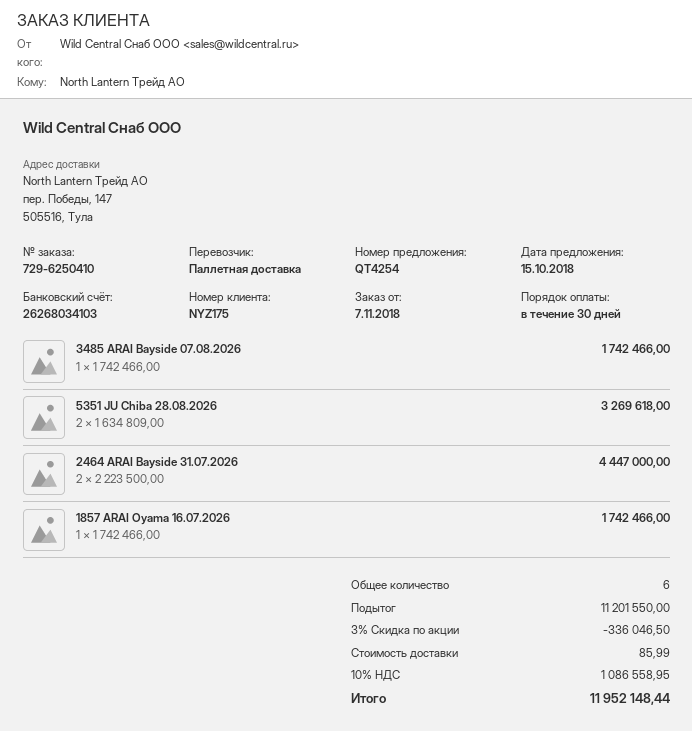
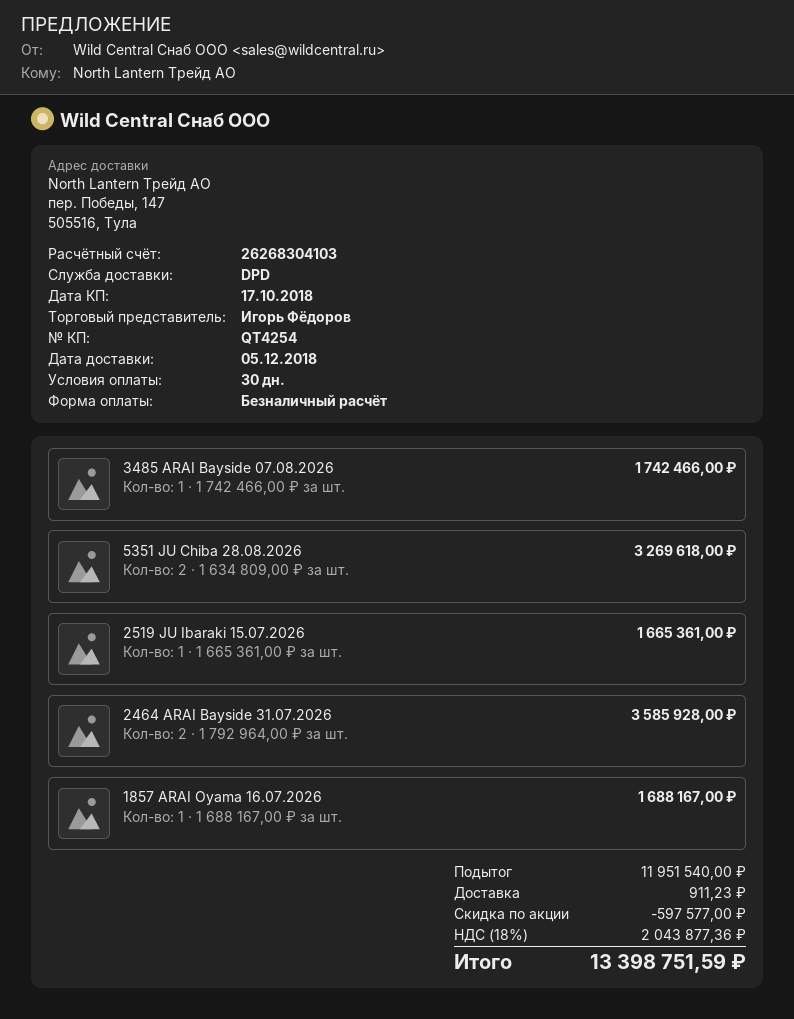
quote date: 2018-10-15 -> 2018-10-17
bank account: 26268034103 -> 26268304103
shipping method: pallet freight -> DPD
2464 ARAI Bayside 31.07.2026: 2 x 2223500.00 = 4447000.00 -> 2 x 1792964.00 = 3585928.00
1857 ARAI Oyama 16.07.2026: 1 x 1742466.00 = 1742466.00 -> 1 x 1688167.00 = 1688167.00
2519 JU Ibaraki 15.07.2026: none -> 1 x 1665361.00 = 1665361.00
subtotal: 11201550.00 -> 11951540.00
discount: 336046.50 -> 597577.00
shipping: 85.99 -> 911.23
tax: 10% = 1086558.95 -> 18% = 2043877.36
total: 11952148.44 -> 13398751.59

